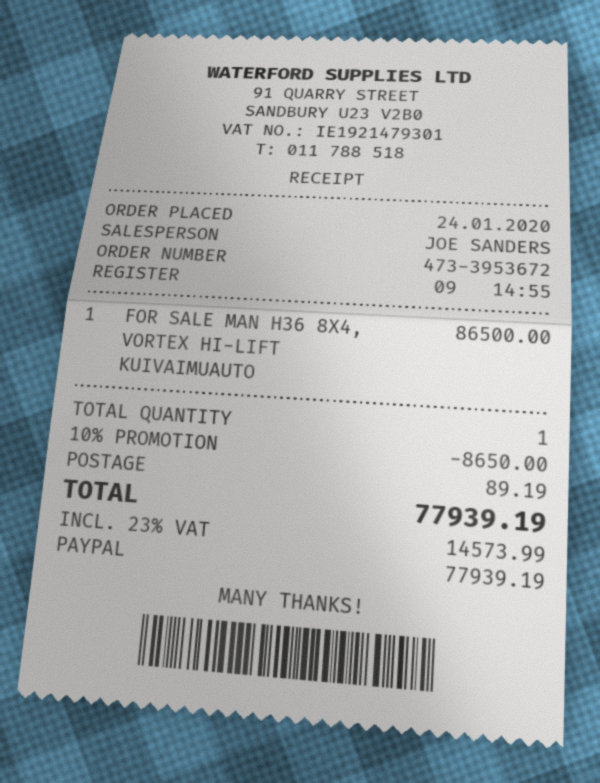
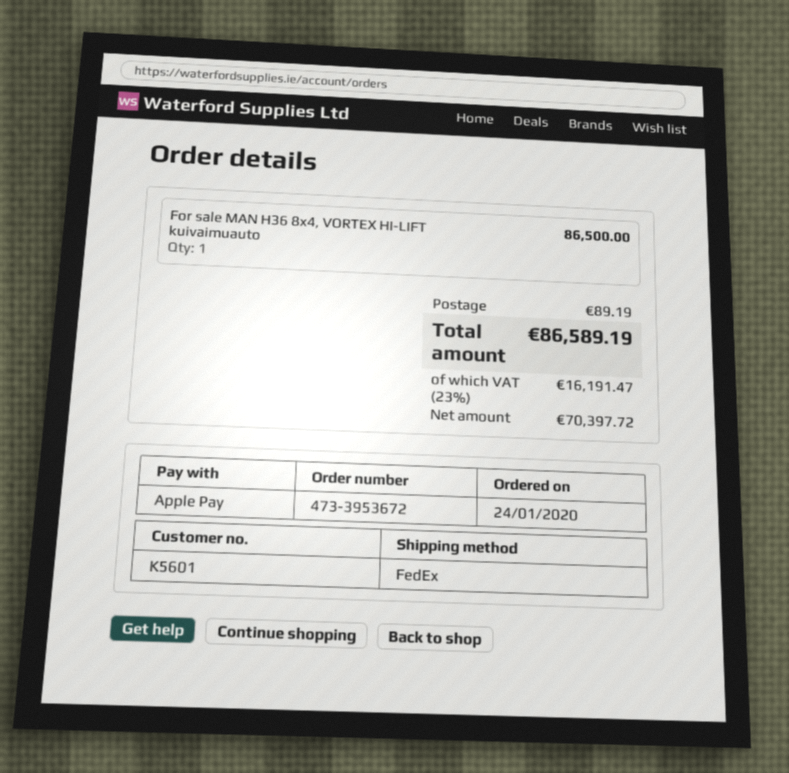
payment method: PayPal -> Apple Pay
discount: 10% = 8650.00 -> none
tax: 23% = 14573.99 -> 23% = 16191.47
total: 77939.19 -> 86589.19

